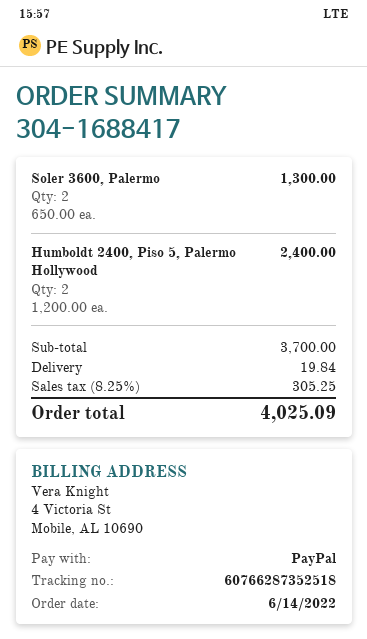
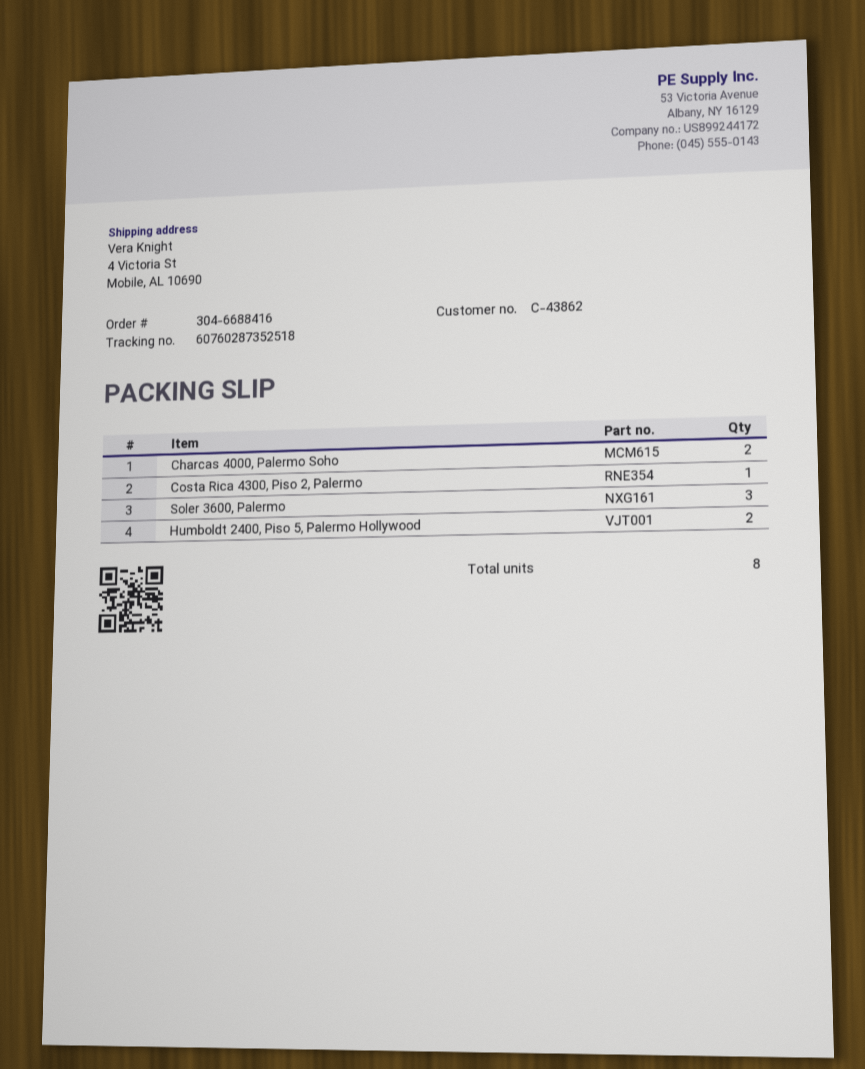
order number: 304-1688417 -> 304-6688416
tracking number: 60766287352518 -> 60760287352518
Soler 3600, Palermo: 2 -> 3
Charcas 4000, Palermo Soho: none -> 2
Costa Rica 4300, Piso 2, Palermo: none -> 1

